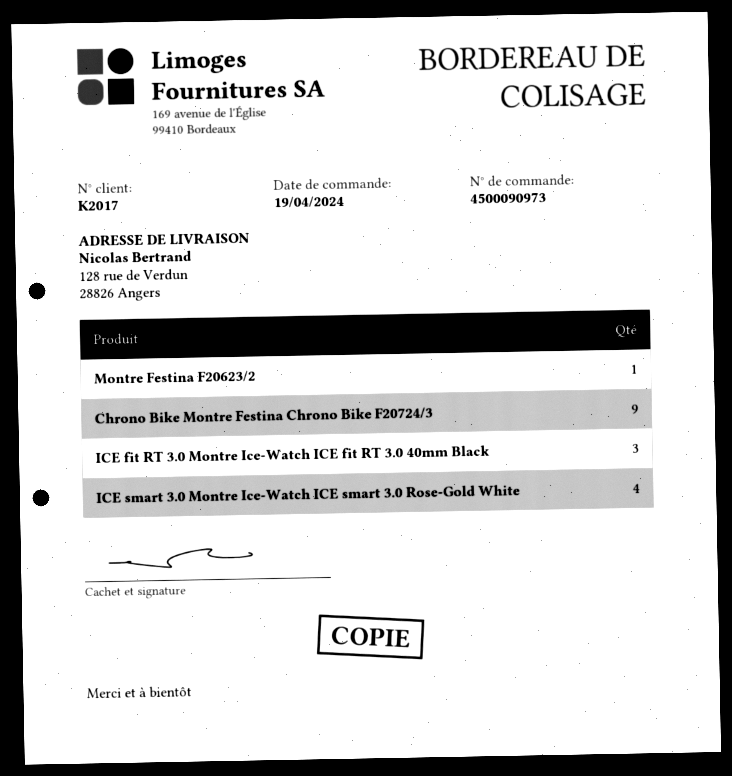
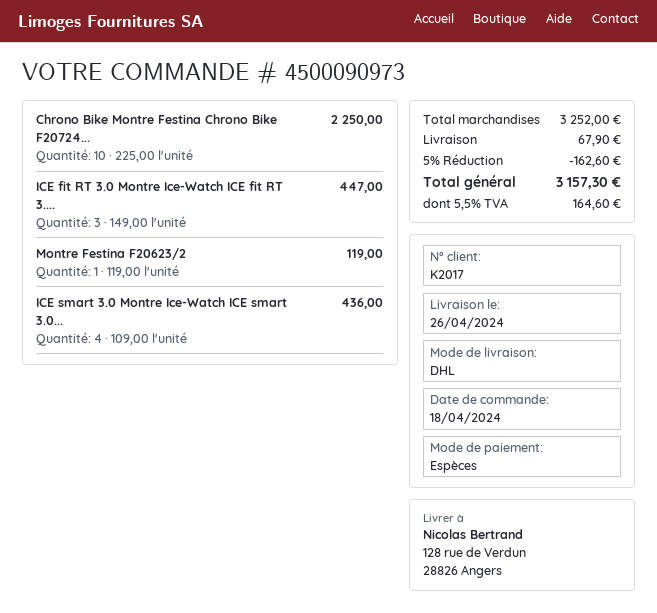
order date: 2024-04-19 -> 2024-04-18
Chrono Bike Montre Festina Chrono Bike F20724/3: 9 -> 10

